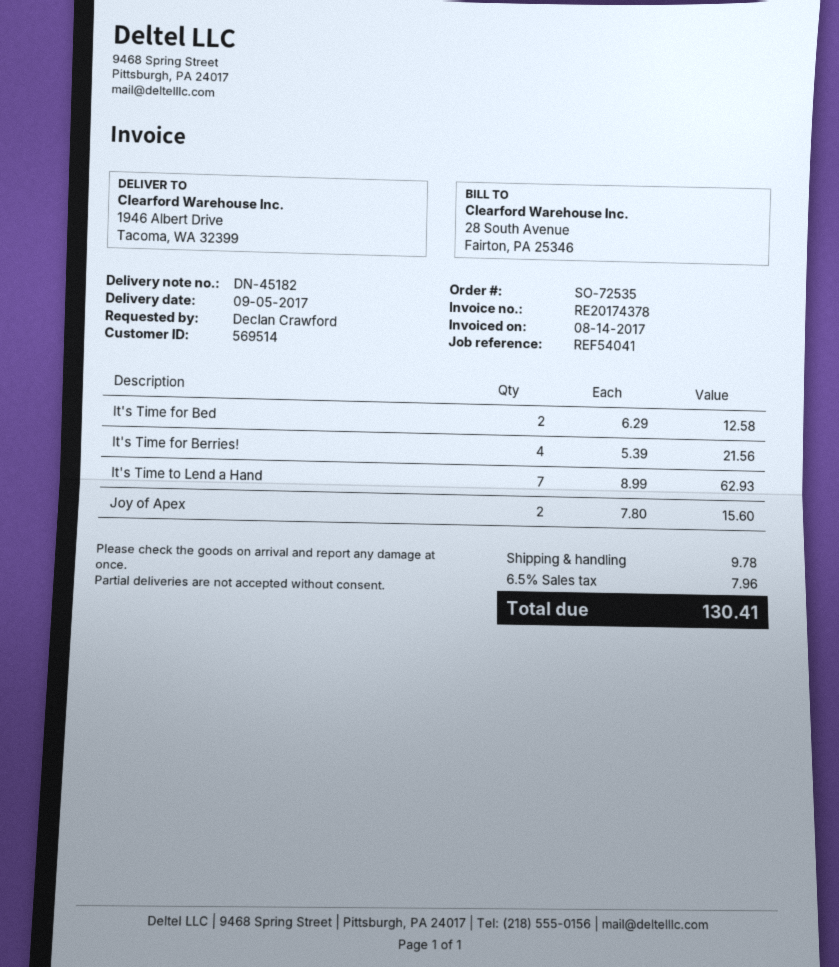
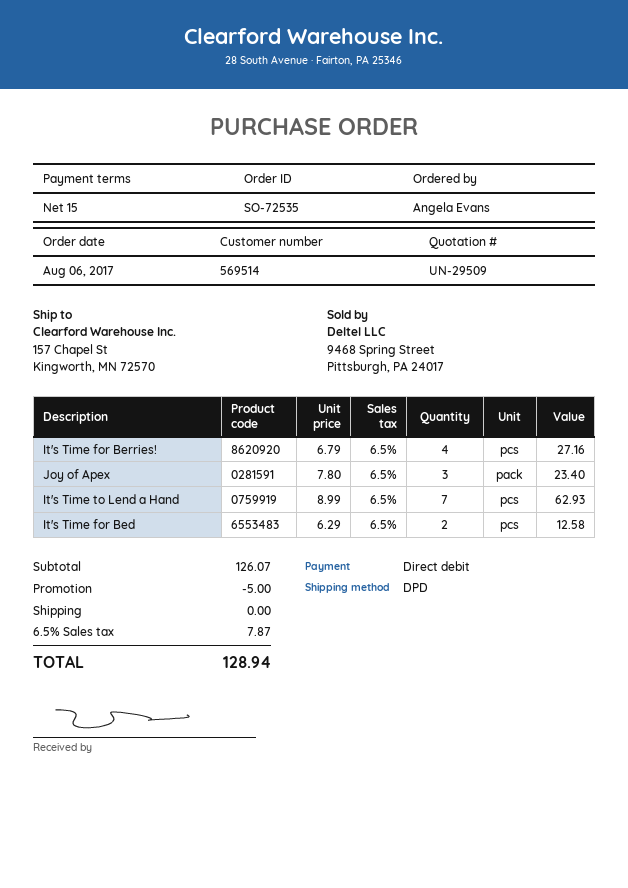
ordered by: Declan Crawford -> Angela Evans
ship to: 1946 Albert Drive, Tacoma, WA 32399 -> 157 Chapel St, Kingworth, MN 72570
It's Time for Berries!: 4 x 5.39 = 21.56 -> 4 x 6.79 = 27.16
Joy of Apex: 2 x 7.80 = 15.60 -> 3 x 7.80 = 23.40
discount: none -> 5.00
shipping: 9.78 -> 0.00
tax: 6.5% = 7.96 -> 6.5% = 7.87
total: 130.41 -> 128.94

